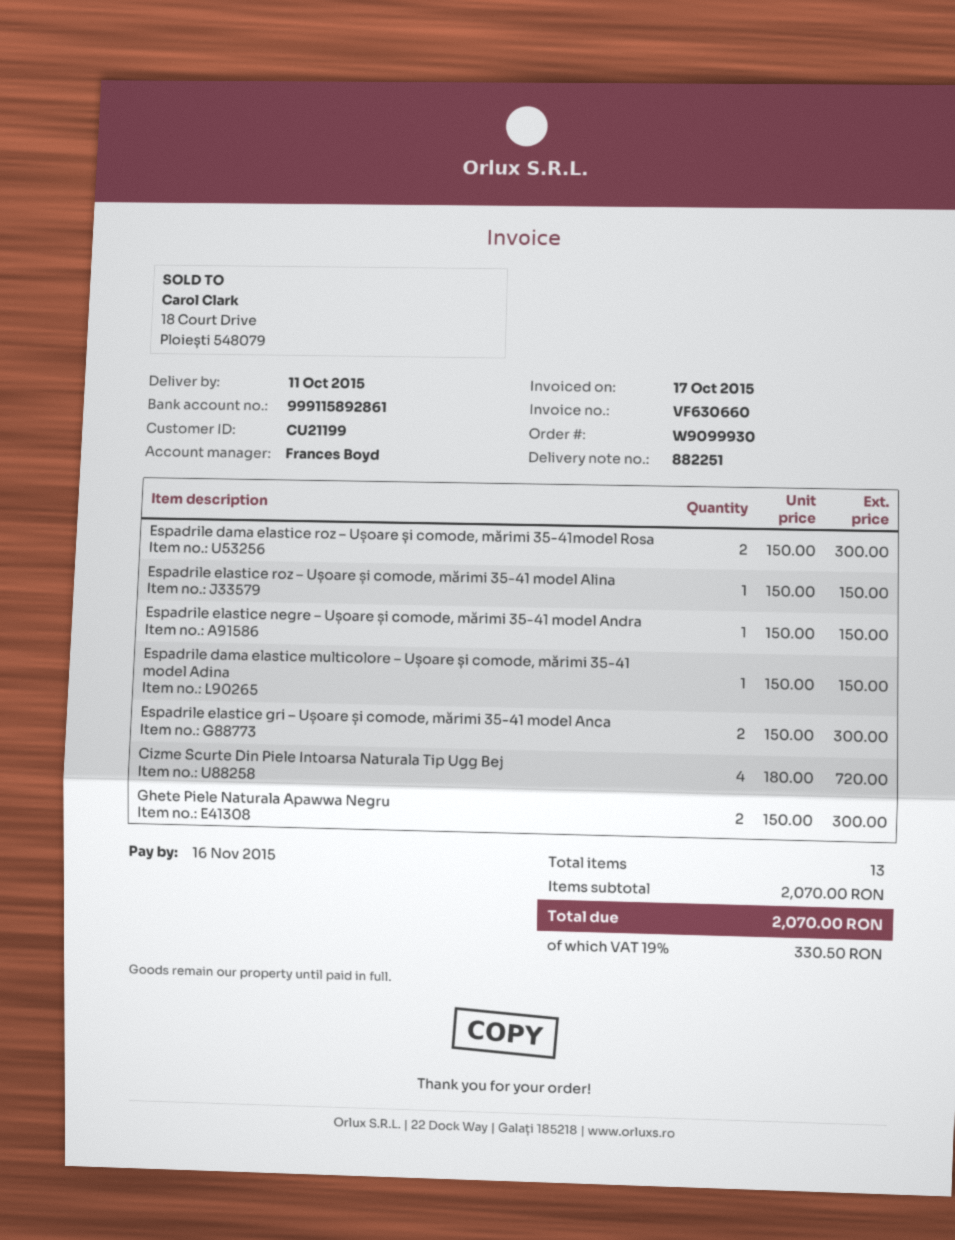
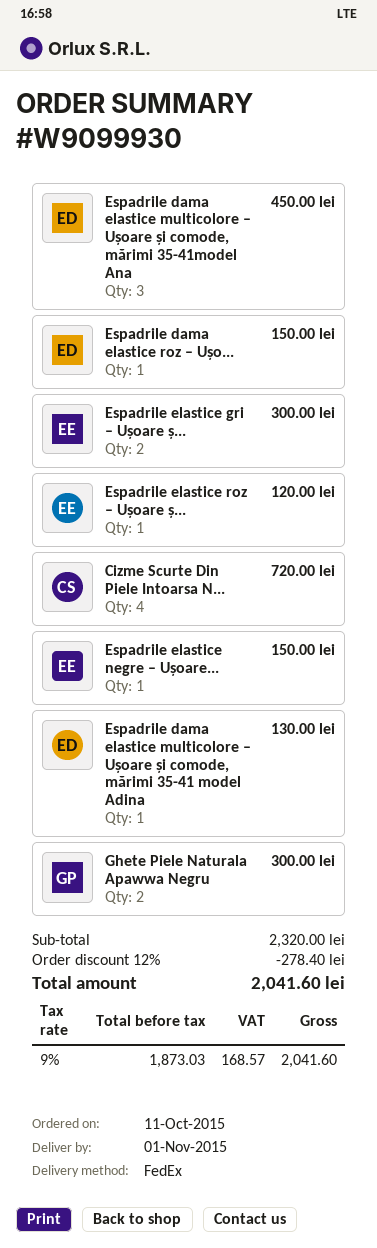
delivery date: 2015-10-11 -> 2015-11-01
Espadrile dama elastice roz – Ușoare și comode, mărimi 35-41model Rosa: 2 for 300.00 -> 1 for 150.00
Espadrile elastice roz – Ușoare și comode, mărimi 35-41 model Alina: 1 for 150.00 -> 1 for 120.00
Espadrile dama elastice multicolore – Ușoare și comode, mărimi 35-41 model Adina: 1 for 150.00 -> 1 for 130.00
Espadrile dama elastice multicolore – Ușoare și comode, mărimi 35-41model Ana: none -> 3 for 450.00
subtotal: 2070.00 -> 2320.00
discount: none -> 12% = 278.40
tax: 19% = 330.50 -> 9% = 168.57
total: 2070.00 -> 2041.60

